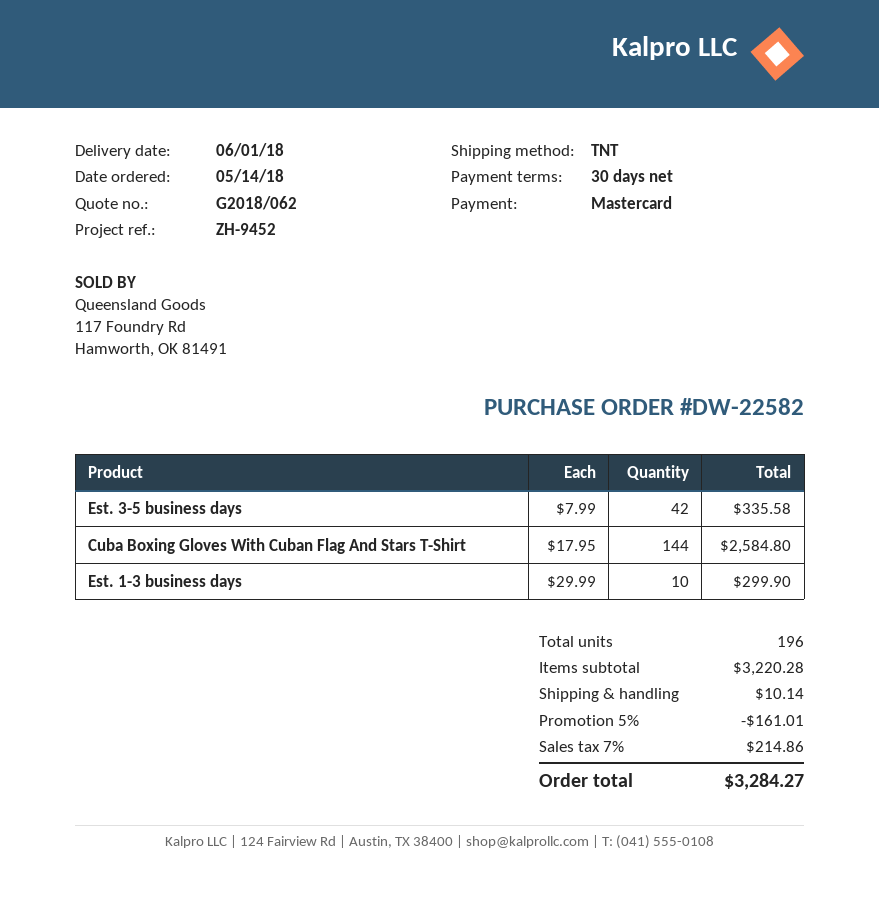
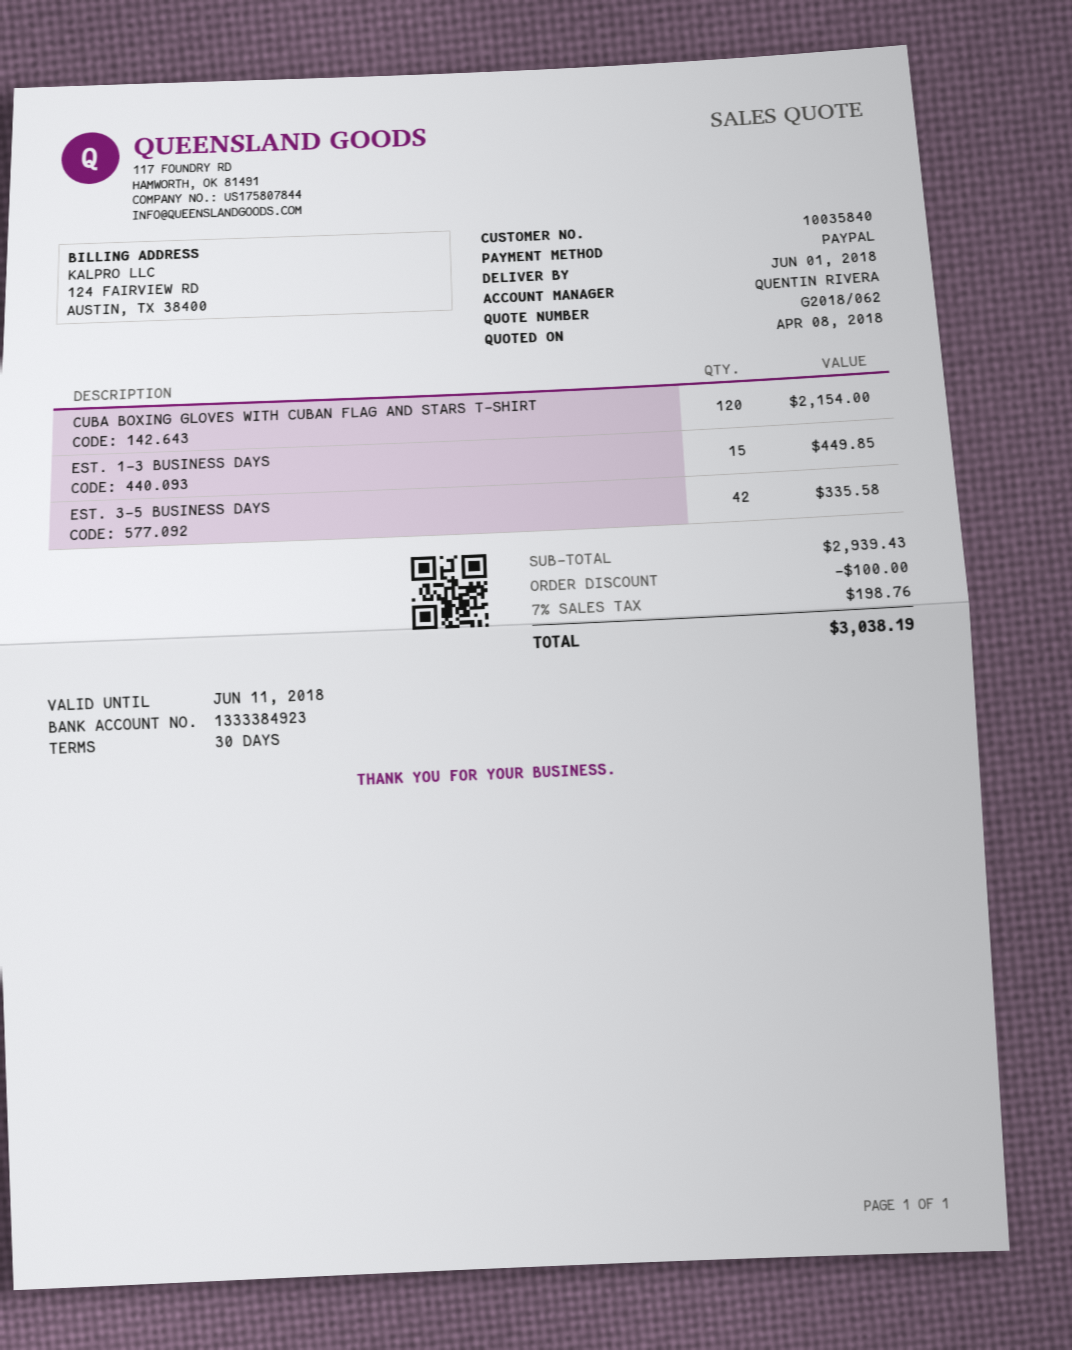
payment method: Mastercard -> PayPal
Cuba Boxing Gloves With Cuban Flag And Stars T-Shirt: 144 for 2584.80 -> 120 for 2154.00
Est. 1-3 business days: 10 for 299.90 -> 15 for 449.85
subtotal: 3220.28 -> 2939.43
discount: 161.01 -> 100.00
shipping: 10.14 -> none
tax: 7% = 214.86 -> 7% = 198.76
total: 3284.27 -> 3038.19

